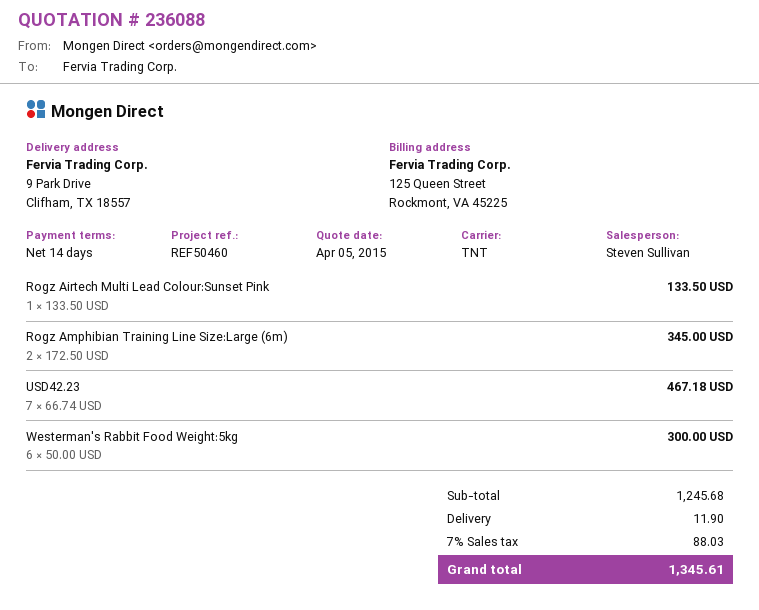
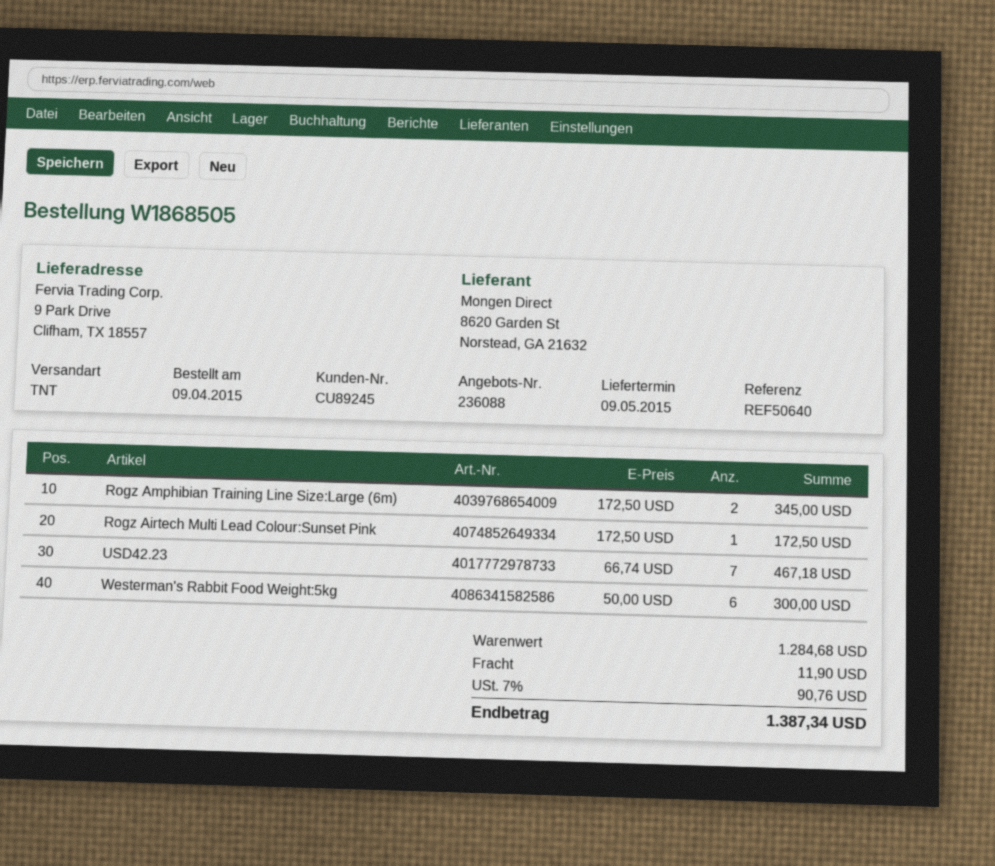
reference: REF50460 -> REF50640
Rogz Airtech Multi Lead Colour:Sunset Pink: 1 x 133.50 = 133.50 -> 1 x 172.50 = 172.50
subtotal: 1245.68 -> 1284.68
tax: 7% = 88.03 -> 7% = 90.76
total: 1345.61 -> 1387.34

